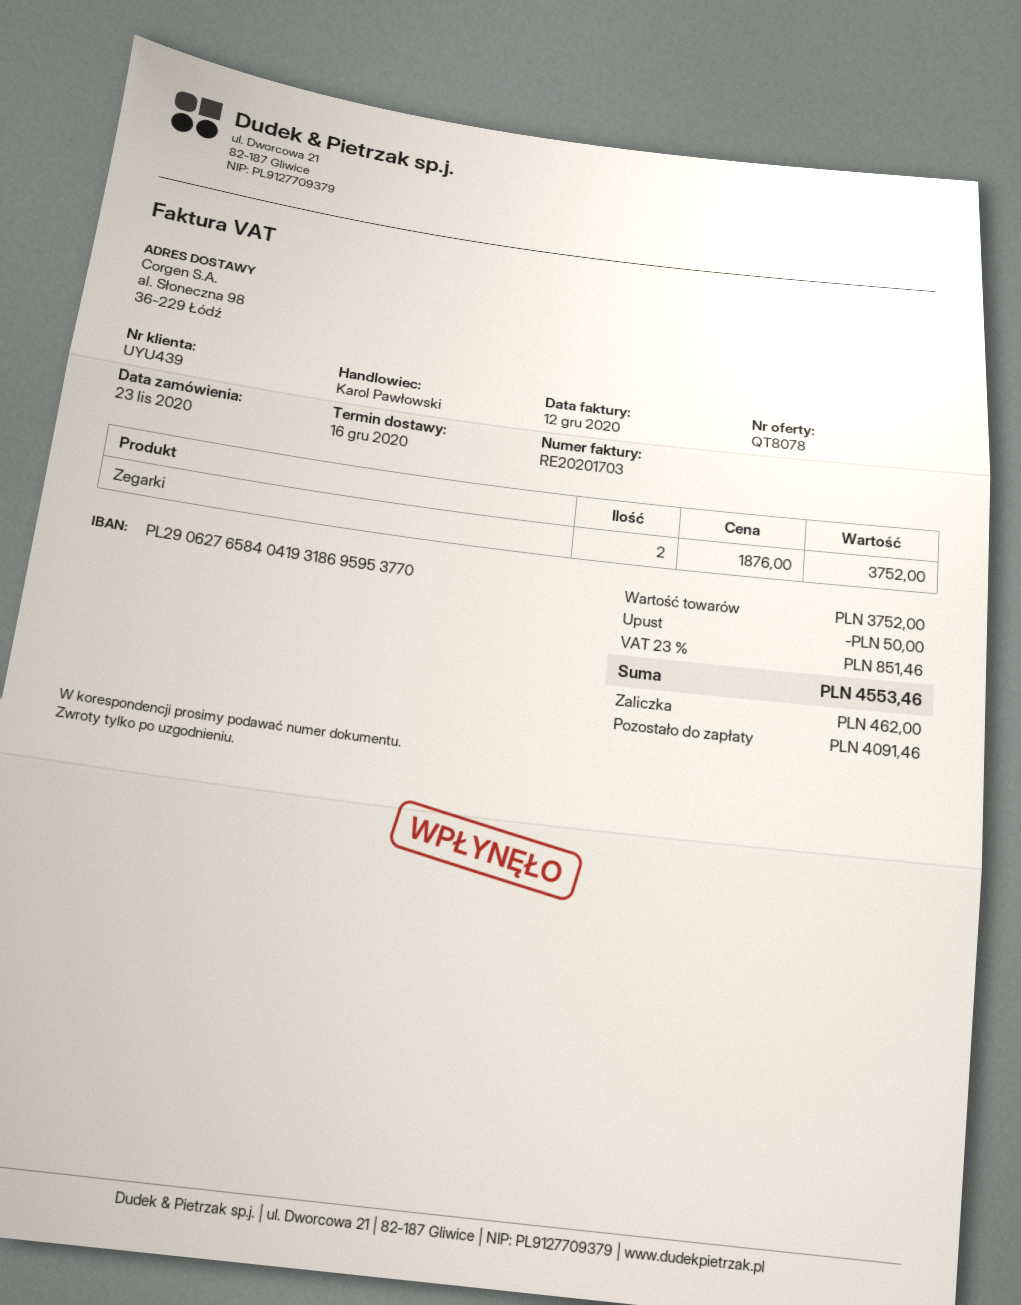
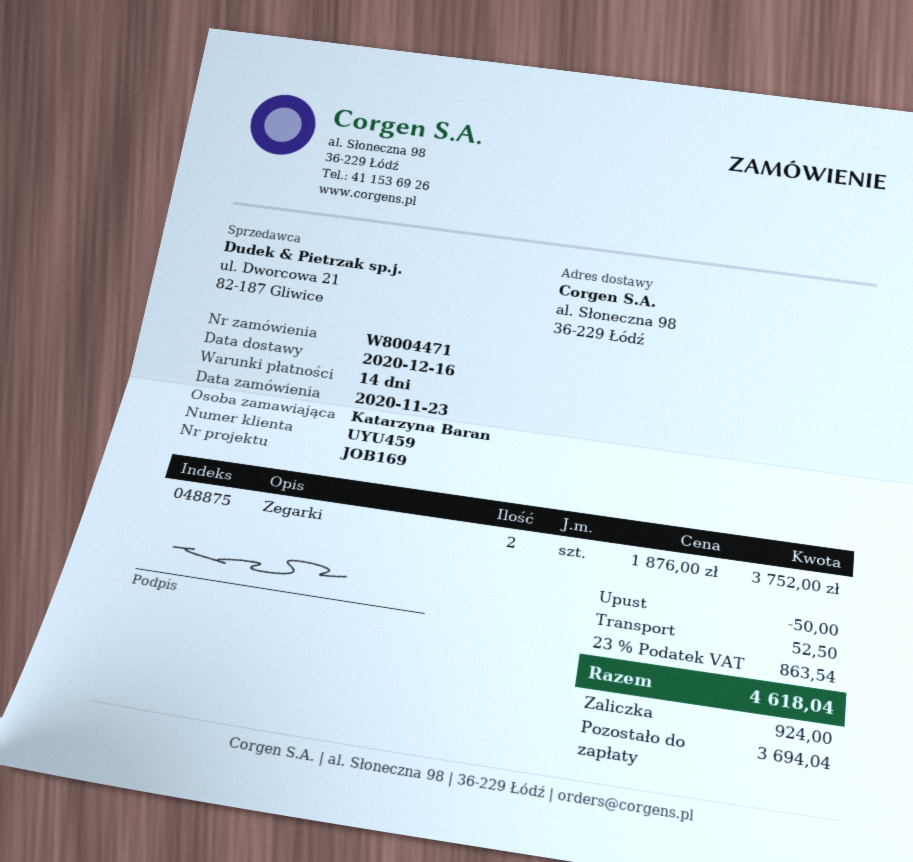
customer number: UYU439 -> UYU459
shipping: none -> 52.50
tax: 23% = 851.46 -> 23% = 863.54
total: 4553.46 -> 4618.04
deposit: 462.00 -> 924.00
balance: 4091.46 -> 3694.04

